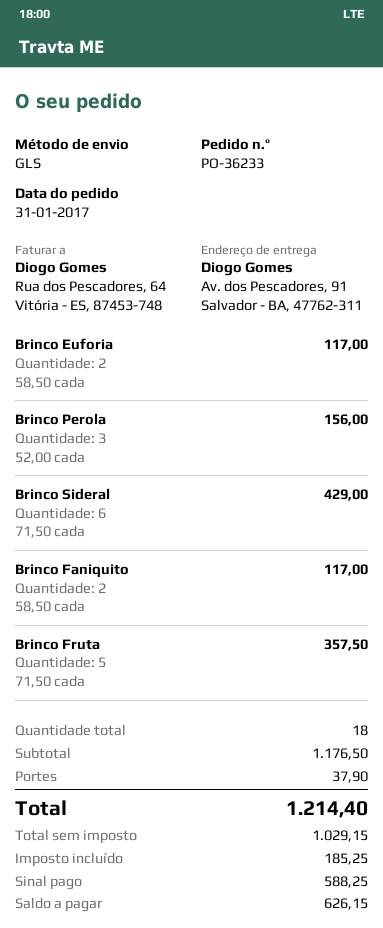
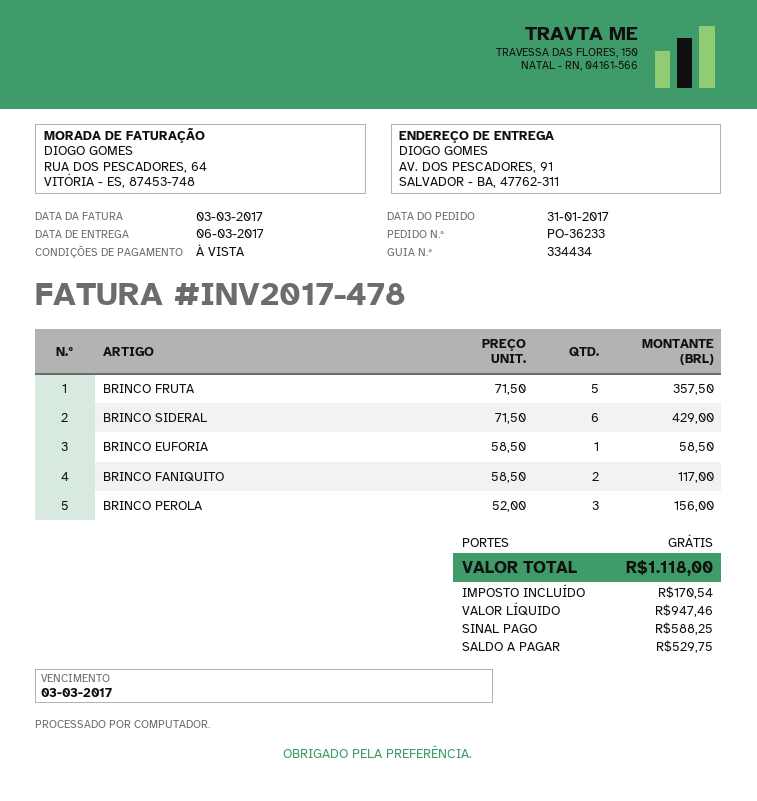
Brinco Euforia: 2 x 58.50 = 117.00 -> 1 x 58.50 = 58.50
shipping: 37.90 -> 0.00
net: 1029.15 -> 947.46
tax: 185.25 -> 170.54
total: 1214.40 -> 1118.00
balance: 626.15 -> 529.75

